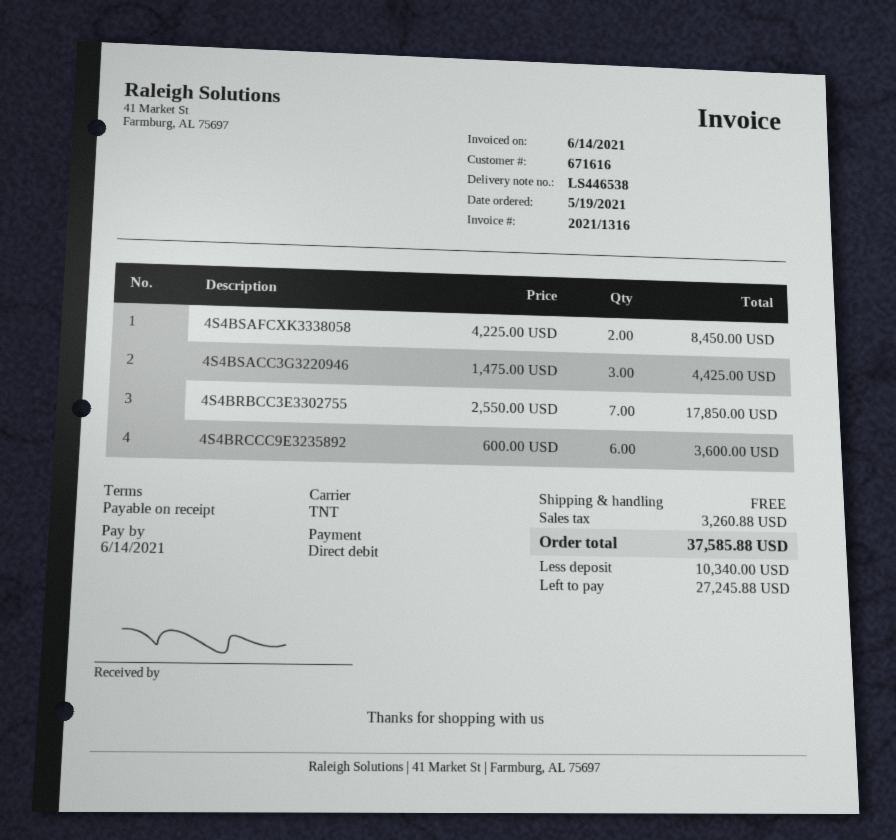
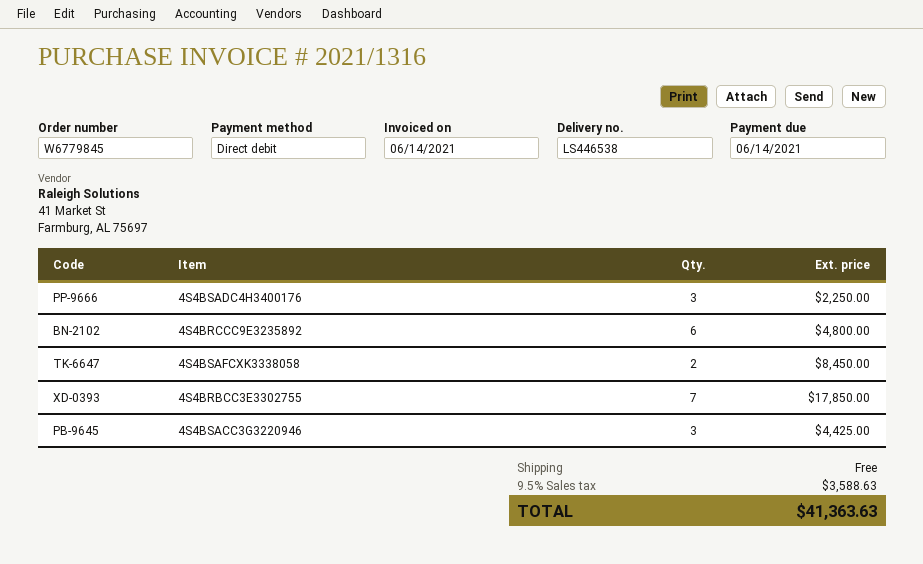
4S4BRCCC9E3235892: 6 for 3600.00 -> 6 for 4800.00
4S4BSADC4H3400176: none -> 3 for 2250.00
tax: 3260.88 -> 3588.63
total: 37585.88 -> 41363.63

